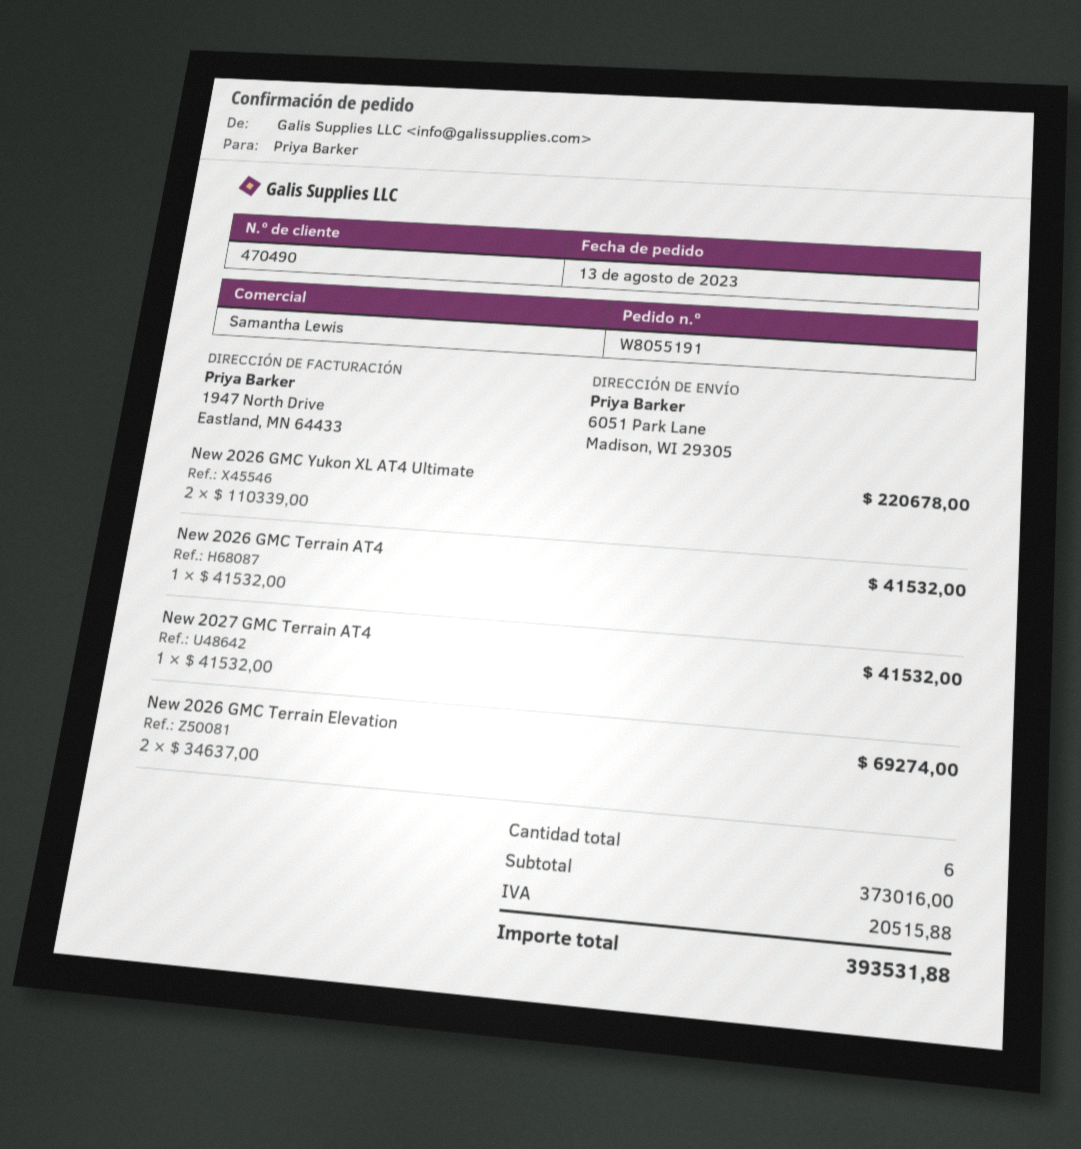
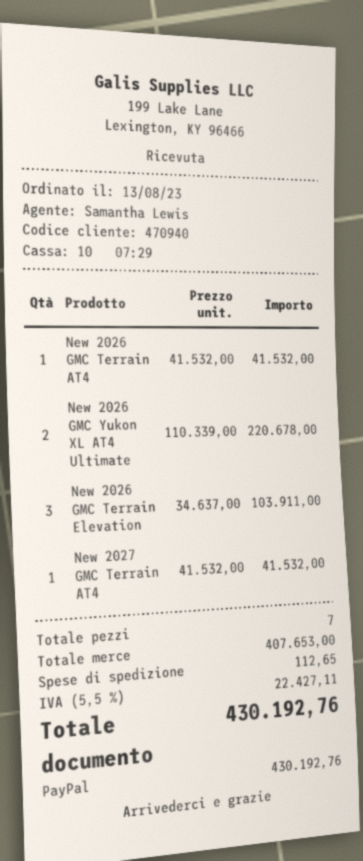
customer number: 470490 -> 470940
New 2026 GMC Terrain Elevation: 2 x 34637.00 = 69274.00 -> 3 x 34637.00 = 103911.00
total quantity: 6 -> 7
subtotal: 373016.00 -> 407653.00
shipping: none -> 112.65
tax: 20515.88 -> 22427.11
total: 393531.88 -> 430192.76

